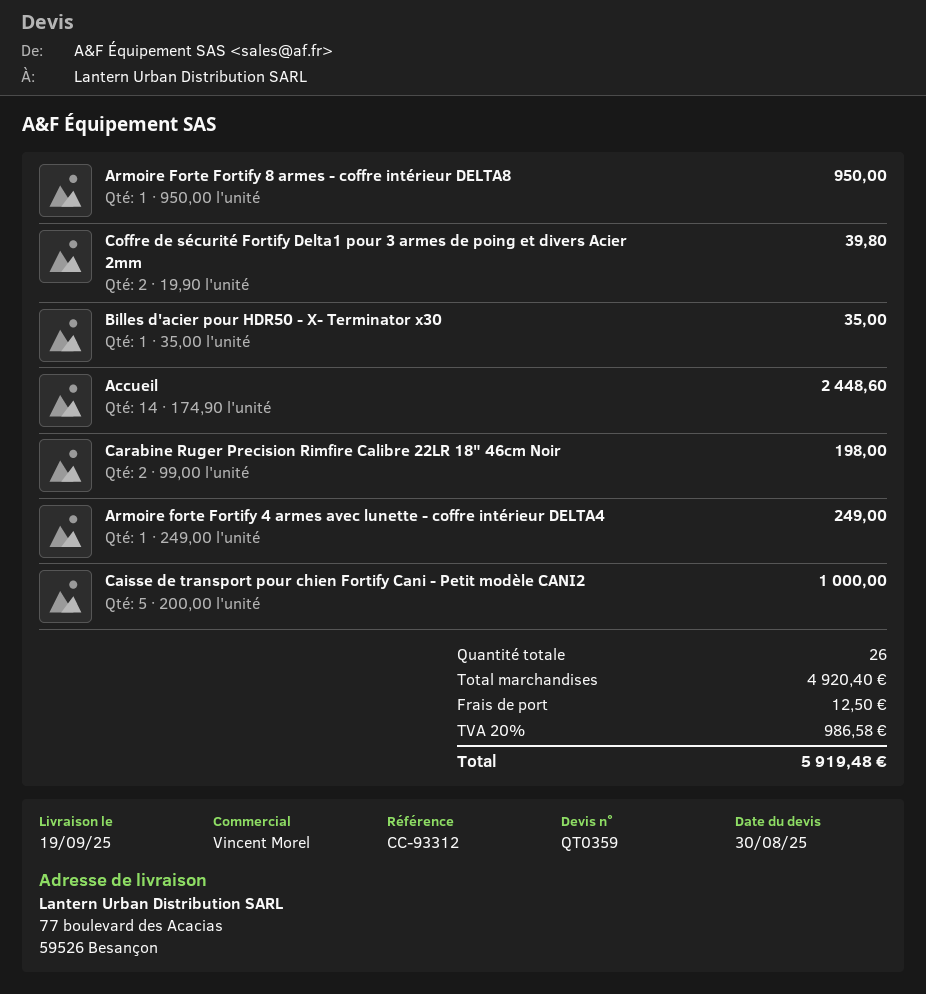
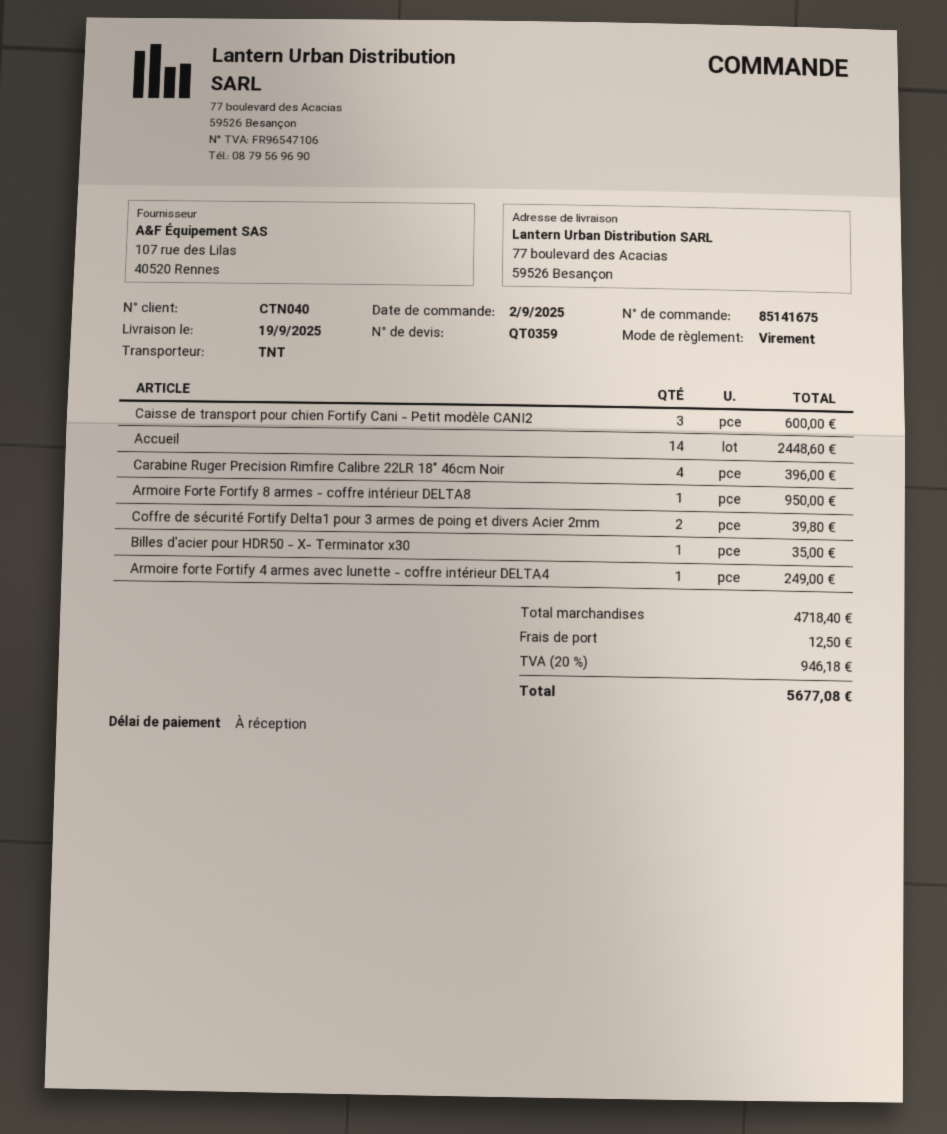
Carabine Ruger Precision Rimfire Calibre 22LR 18" 46cm Noir: 2 for 198.00 -> 4 for 396.00
Caisse de transport pour chien Fortify Cani - Petit modèle CANI2: 5 for 1000.00 -> 3 for 600.00
subtotal: 4920.40 -> 4718.40
tax: 20% = 986.58 -> 20% = 946.18
total: 5919.48 -> 5677.08

